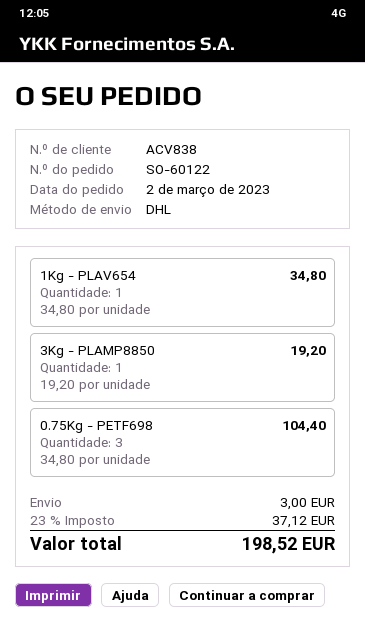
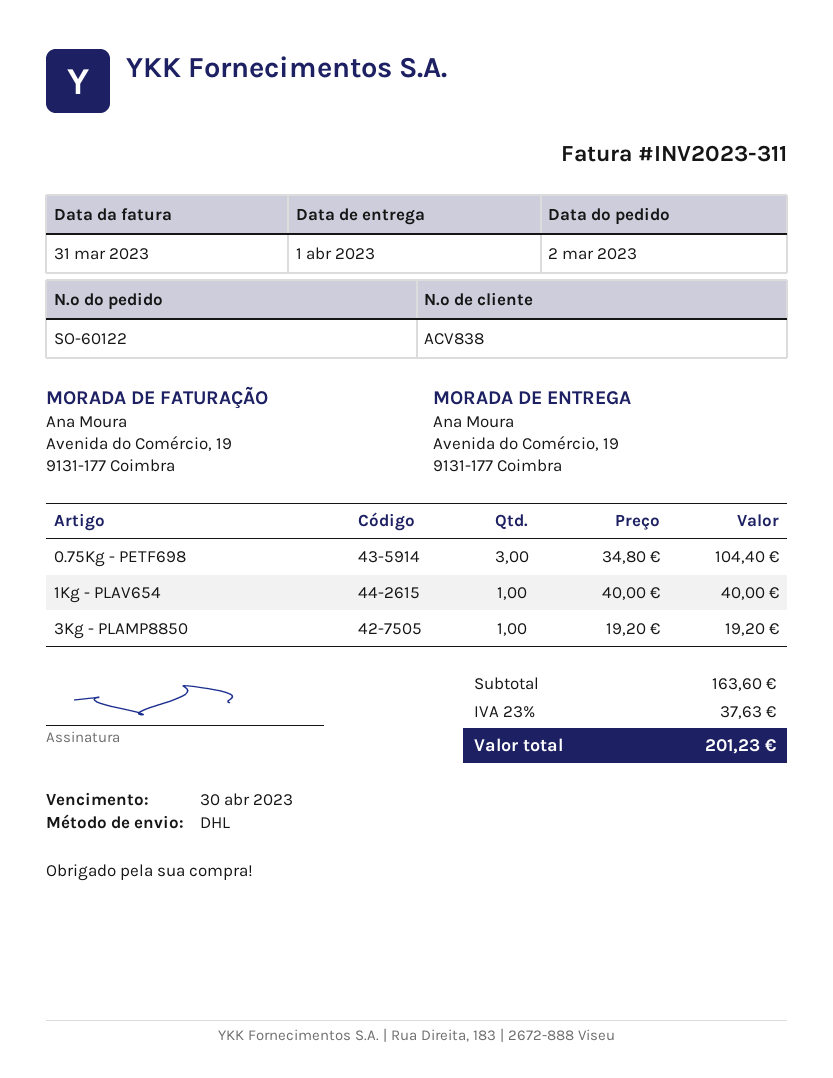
1Kg - PLAV654: 1 x 34.80 = 34.80 -> 1 x 40.00 = 40.00
shipping: 3.00 -> none
tax: 23% = 37.12 -> 23% = 37.63
total: 198.52 -> 201.23

